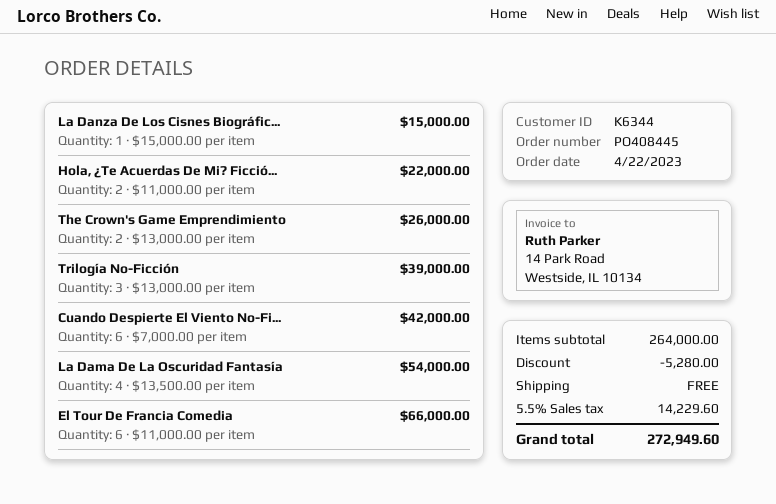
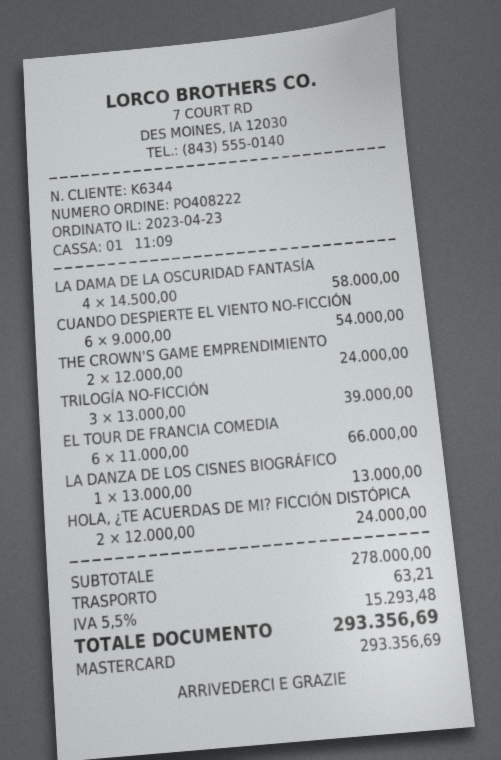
order number: PO408445 -> PO408222
order date: 2023-04-22 -> 2023-04-23
La Danza De Los Cisnes Biográfic...: 1 x 15000.00 = 15000.00 -> 1 x 13000.00 = 13000.00
Hola, ¿Te Acuerdas De Mi? Ficció...: 2 x 11000.00 = 22000.00 -> 2 x 12000.00 = 24000.00
The Crown's Game Emprendimiento: 2 x 13000.00 = 26000.00 -> 2 x 12000.00 = 24000.00
Cuando Despierte El Viento No-Fi...: 6 x 7000.00 = 42000.00 -> 6 x 9000.00 = 54000.00
La Dama De La Oscuridad Fantasía: 4 x 13500.00 = 54000.00 -> 4 x 14500.00 = 58000.00
subtotal: 264000.00 -> 278000.00
discount: 5280.00 -> none
shipping: 0.00 -> 63.21
tax: 5.5% = 14229.60 -> 5.5% = 15293.48
total: 272949.60 -> 293356.69

